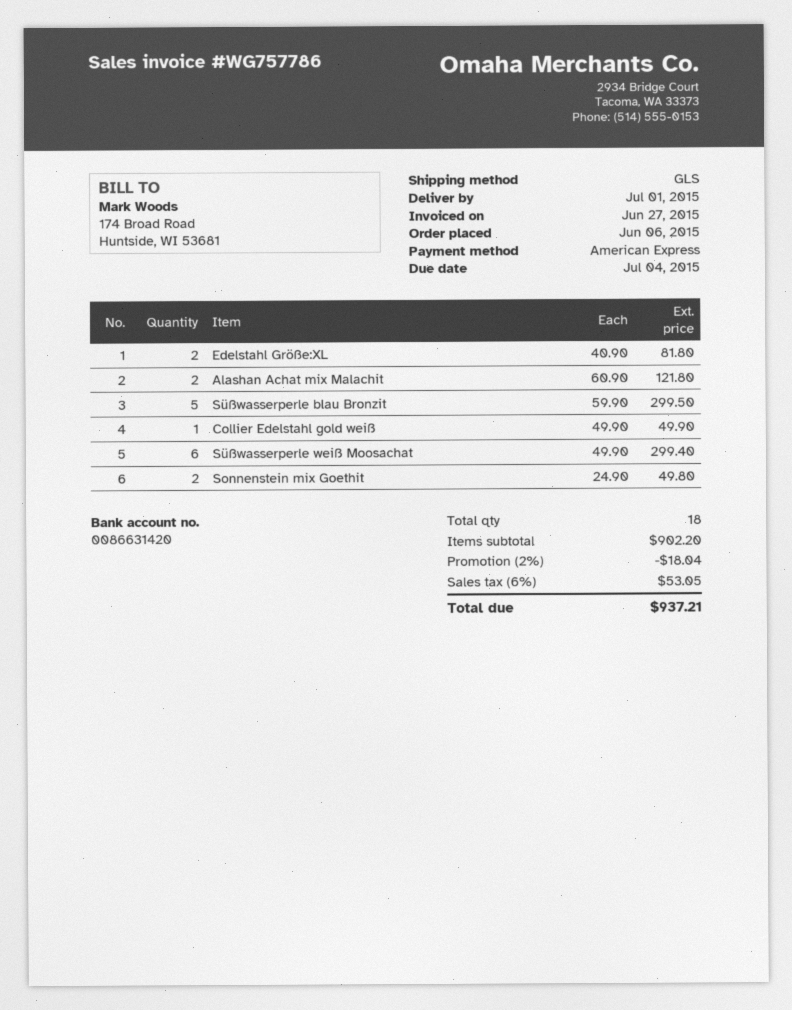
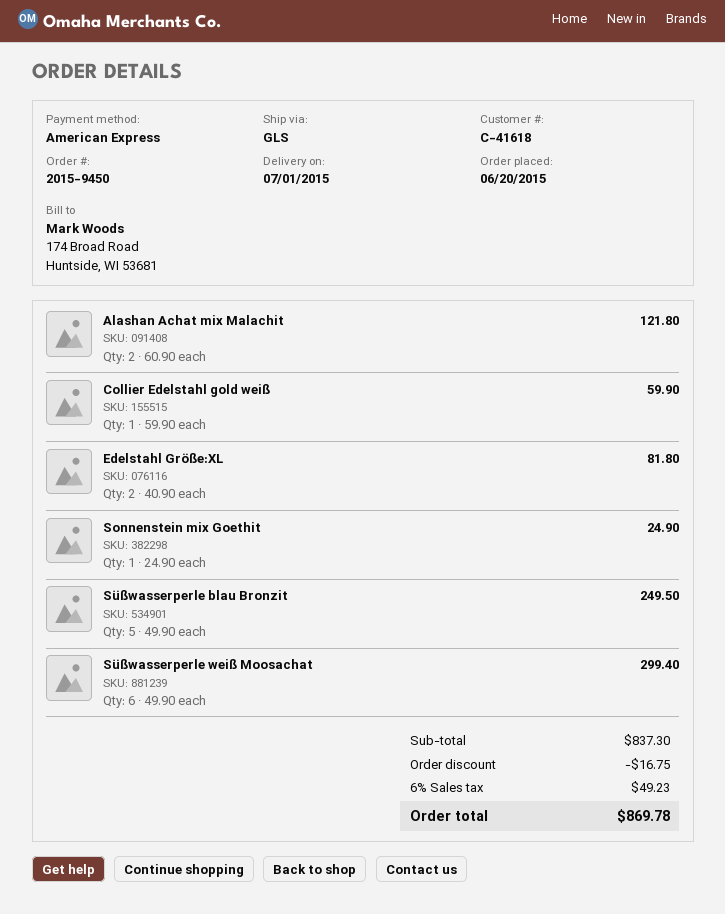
order date: 2015-06-06 -> 2015-06-20
Süßwasserperle blau Bronzit: 5 x 59.90 = 299.50 -> 5 x 49.90 = 249.50
Collier Edelstahl gold weiß: 1 x 49.90 = 49.90 -> 1 x 59.90 = 59.90
Sonnenstein mix Goethit: 2 x 24.90 = 49.80 -> 1 x 24.90 = 24.90
subtotal: 902.20 -> 837.30
discount: 18.04 -> 16.75
tax: 6% = 53.05 -> 6% = 49.23
total: 937.21 -> 869.78

